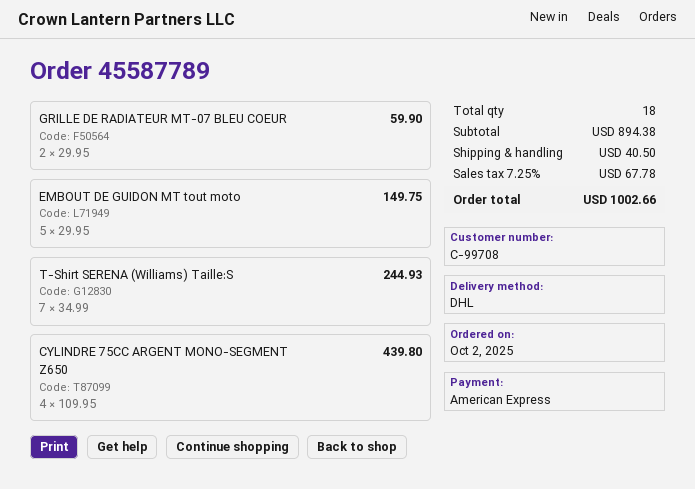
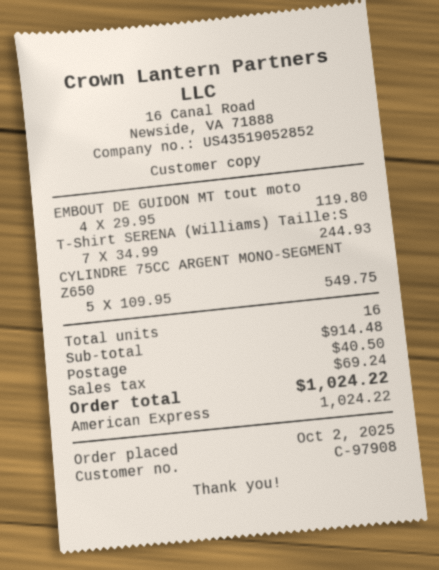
customer number: C-99708 -> C-97908
GRILLE DE RADIATEUR MT-07 BLEU COEUR: 2 x 29.95 = 59.90 -> none
EMBOUT DE GUIDON MT tout moto: 5 x 29.95 = 149.75 -> 4 x 29.95 = 119.80
CYLINDRE 75CC ARGENT MONO-SEGMENT Z650: 4 x 109.95 = 439.80 -> 5 x 109.95 = 549.75
total quantity: 18 -> 16
subtotal: 894.38 -> 914.48
tax: 67.78 -> 69.24
total: 1002.66 -> 1024.22

